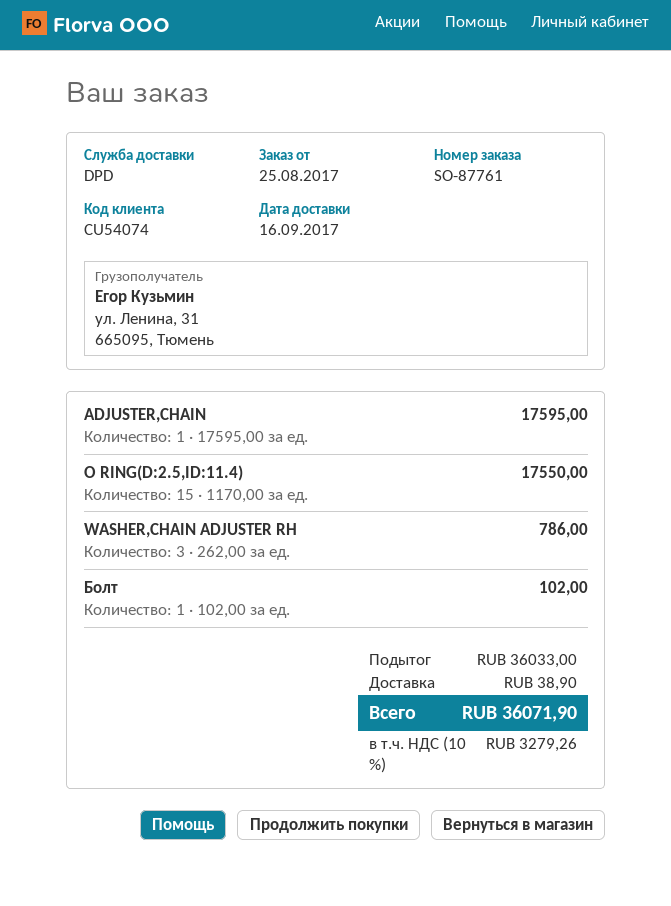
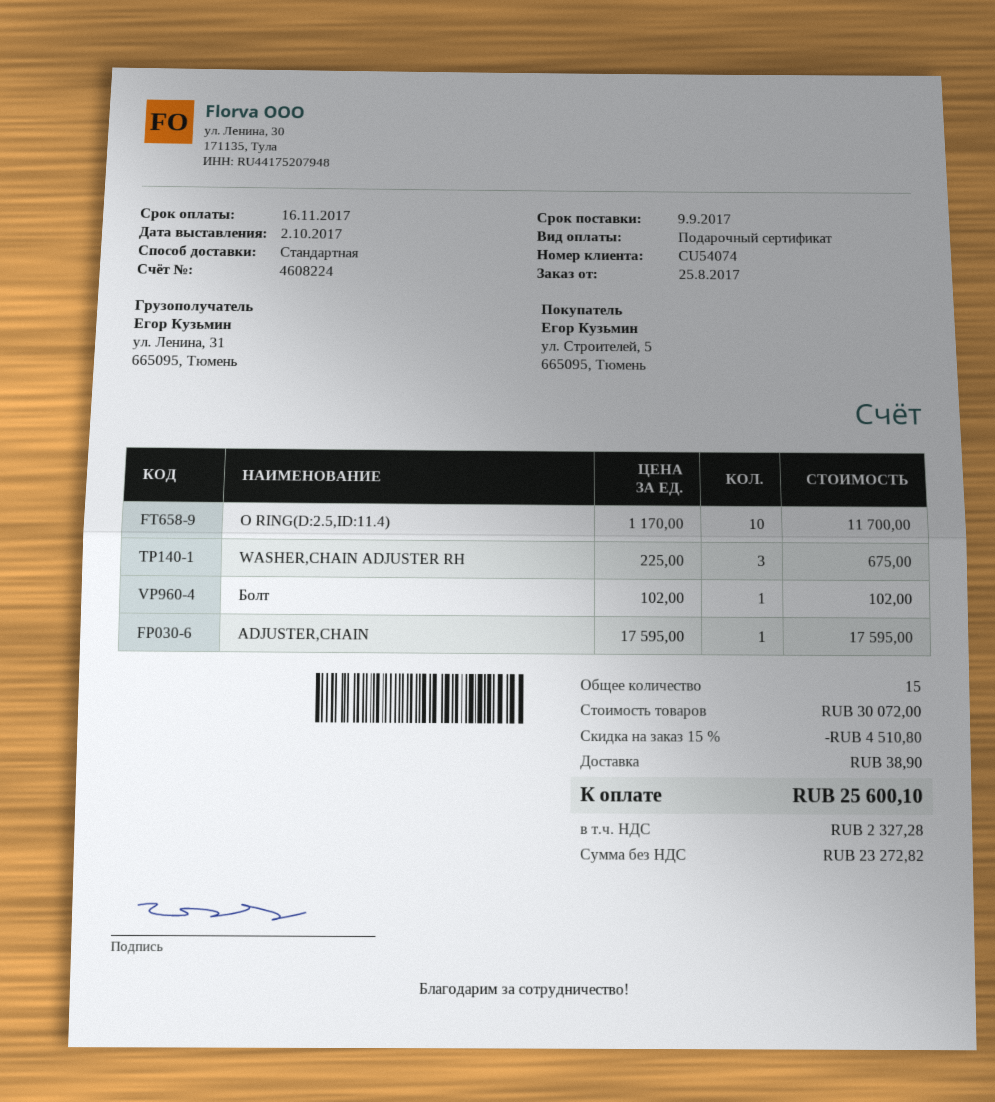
delivery date: 2017-09-16 -> 2017-09-09
shipping method: DPD -> standard
O RING(D:2.5,ID:11.4): 15 x 1170.00 = 17550.00 -> 10 x 1170.00 = 11700.00
WASHER,CHAIN ADJUSTER RH: 3 x 262.00 = 786.00 -> 3 x 225.00 = 675.00
subtotal: 36033.00 -> 30072.00
discount: none -> 15% = 4510.80
tax: 3279.26 -> 2327.28
total: 36071.90 -> 25600.10

